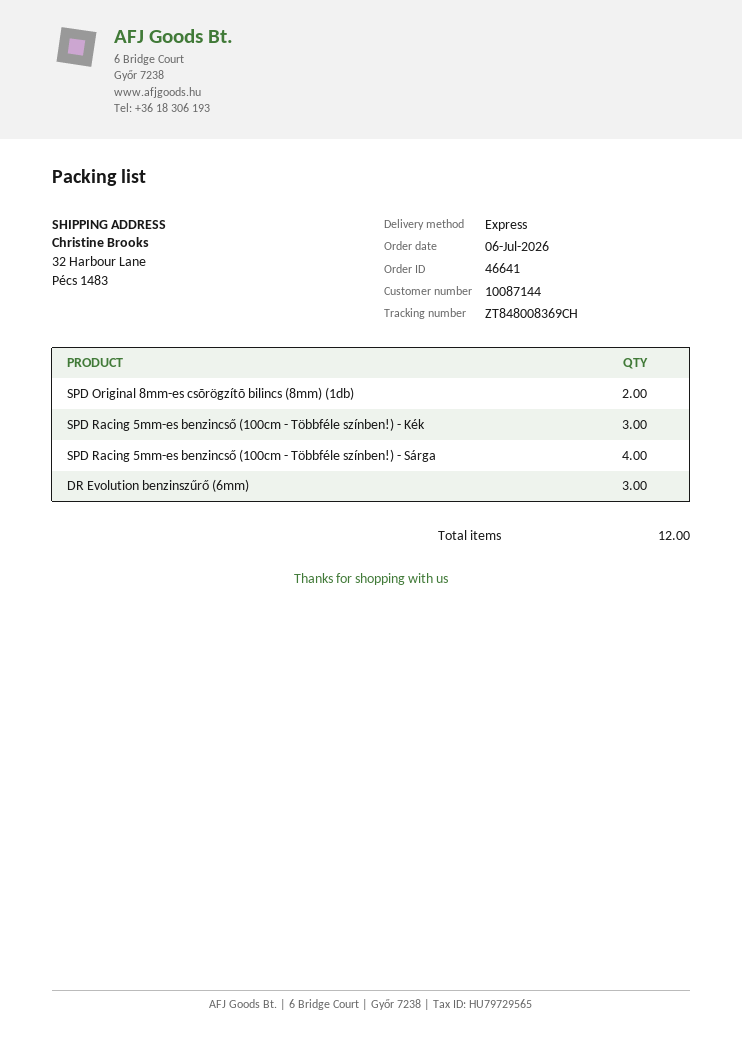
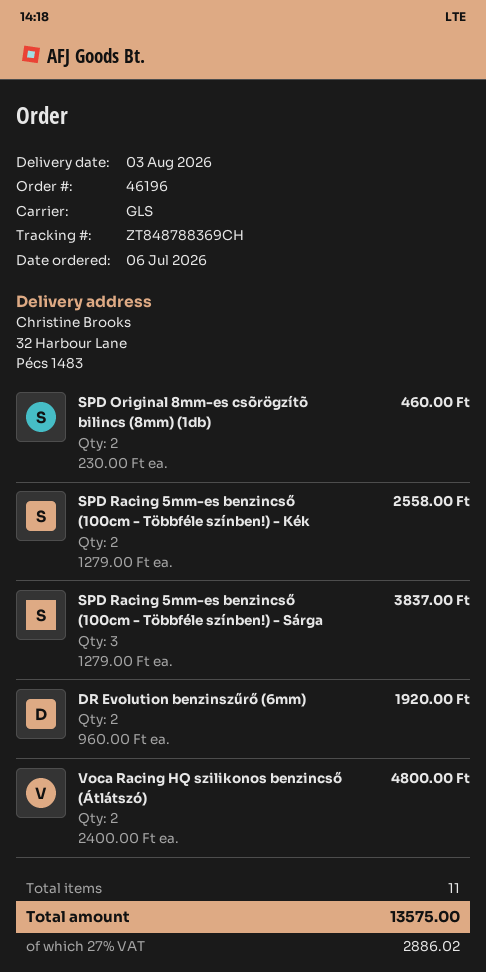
order number: 46641 -> 46196
shipping method: express -> GLS
tracking number: ZT848008369CH -> ZT848788369CH
SPD Racing 5mm-es benzincső (100cm - Többféle színben!) - Kék: 3 -> 2
SPD Racing 5mm-es benzincső (100cm - Többféle színben!) - Sárga: 4 -> 3
DR Evolution benzinszűrő (6mm): 3 -> 2
Voca Racing HQ szilikonos benzincső (Átlátszó): none -> 2
total quantity: 12 -> 11

